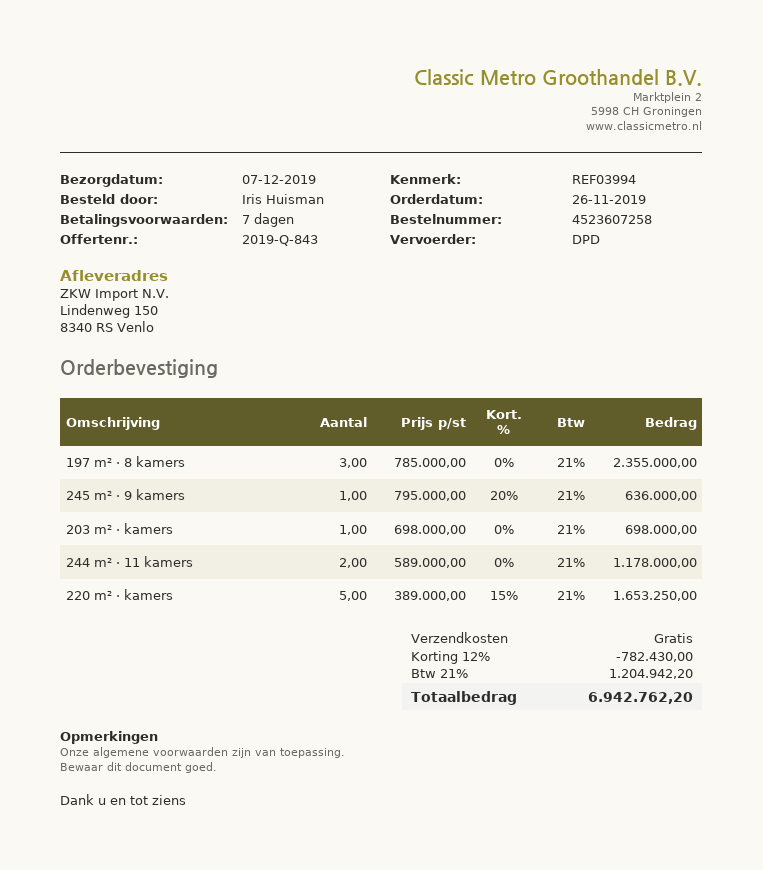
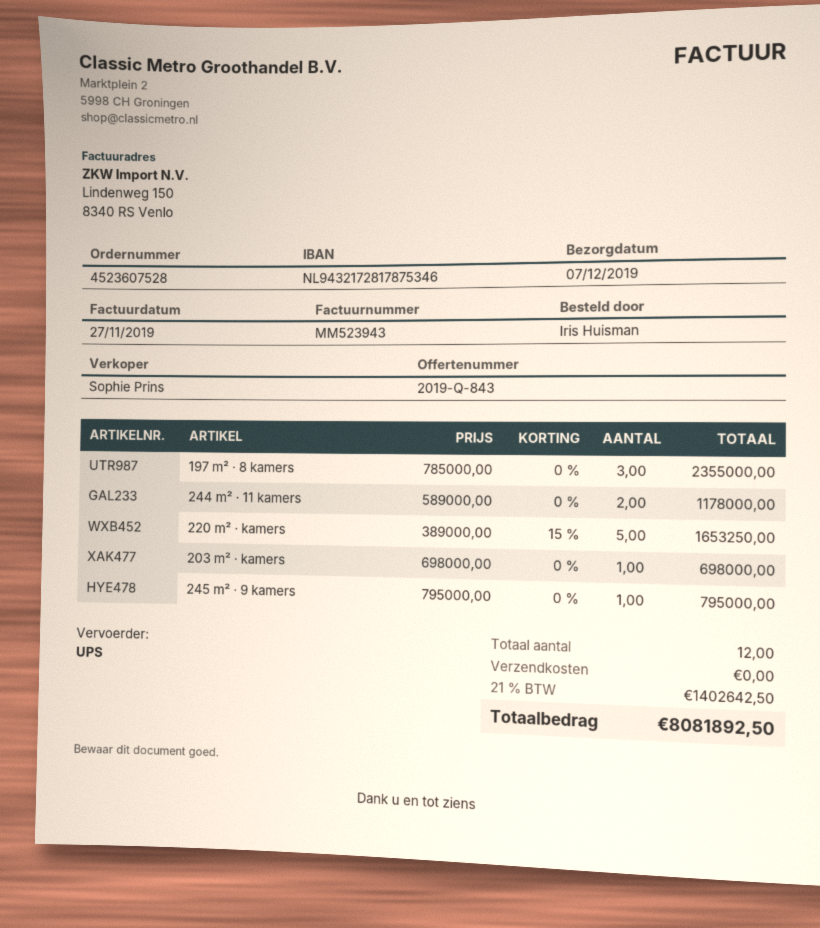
order number: 4523607258 -> 4523607528
shipping method: DPD -> UPS
245 m² · 9 kamers: 1 x 795000.00 - 20% = 636000.00 -> 1 x 795000.00 = 795000.00
discount: 12% = 782430.00 -> none
tax: 21% = 1204942.20 -> 21% = 1402642.50
total: 6942762.20 -> 8081892.50

